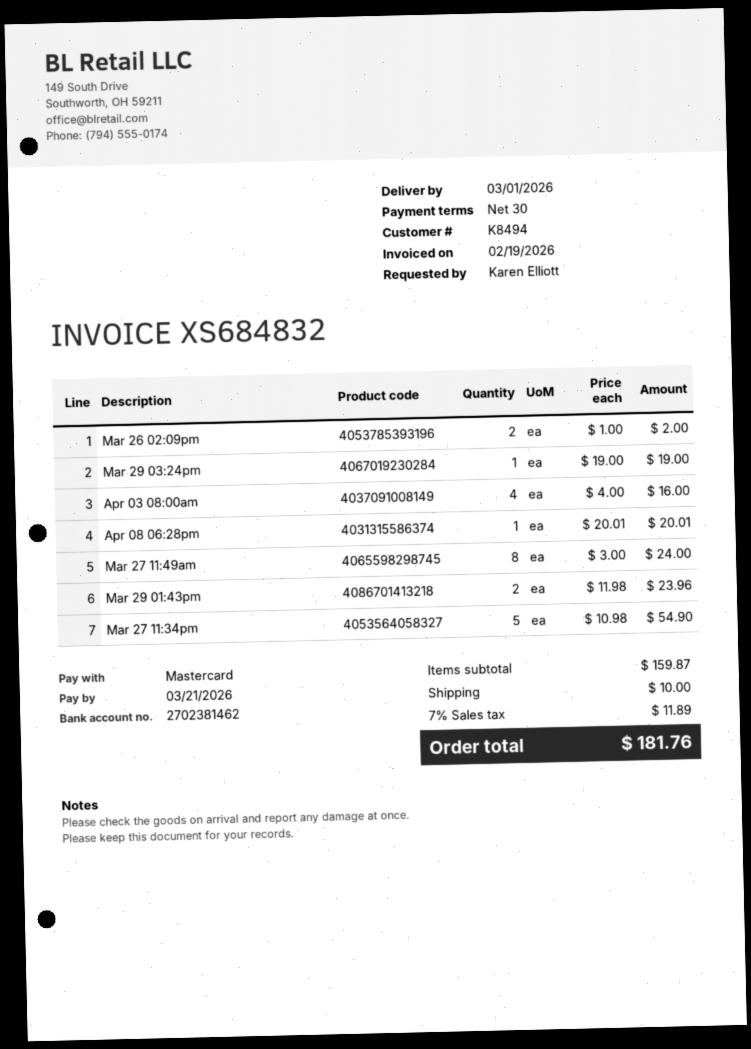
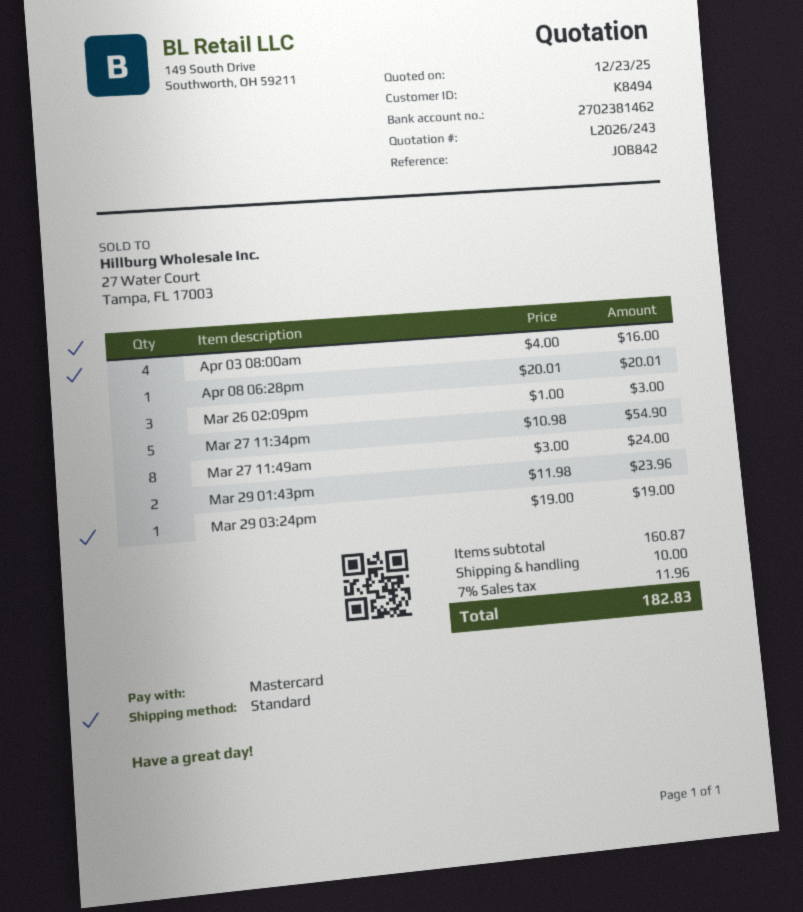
Mar 26 02:09pm: 2 x 1.00 = 2.00 -> 3 x 1.00 = 3.00
subtotal: 159.87 -> 160.87
tax: 7% = 11.89 -> 7% = 11.96
total: 181.76 -> 182.83

